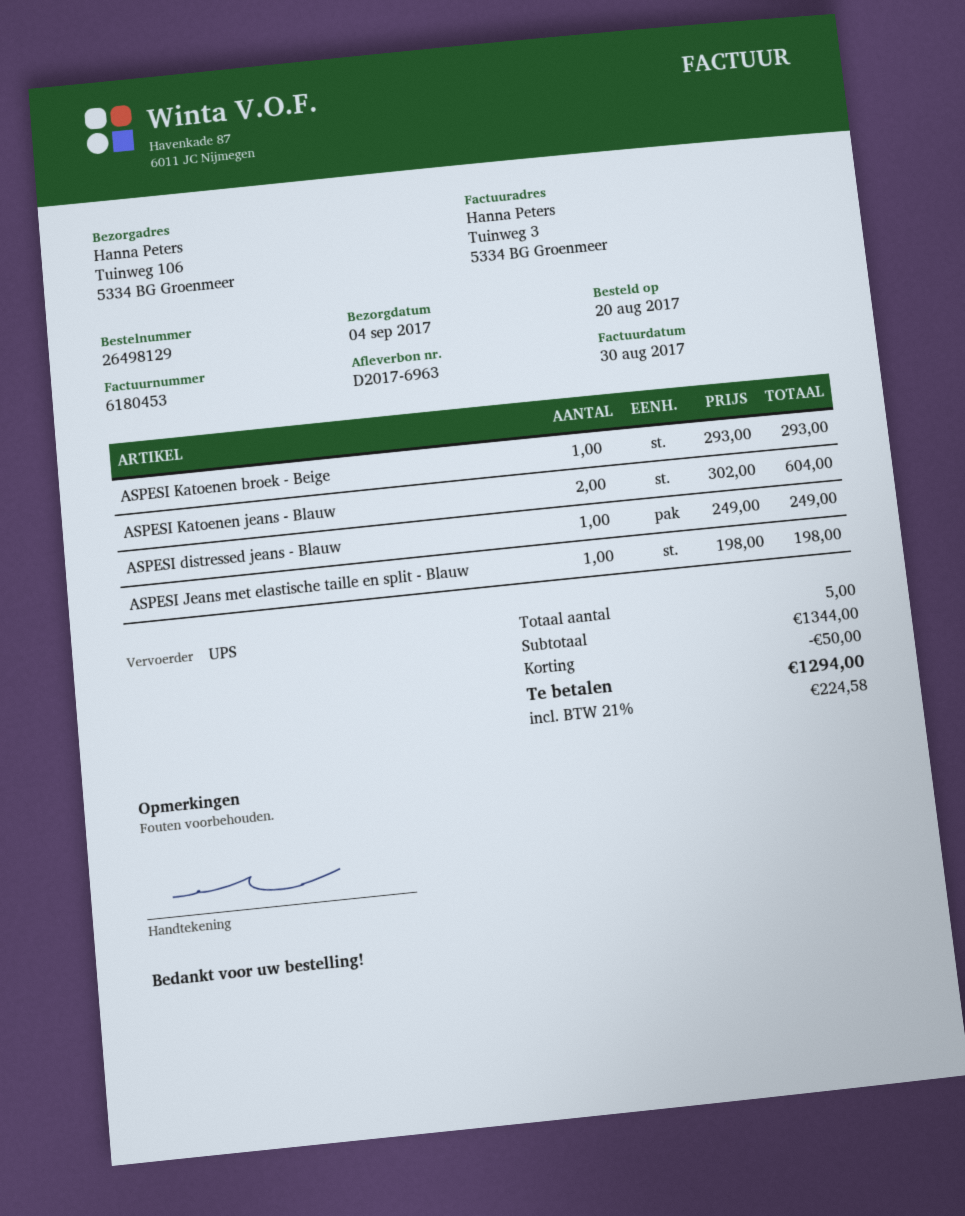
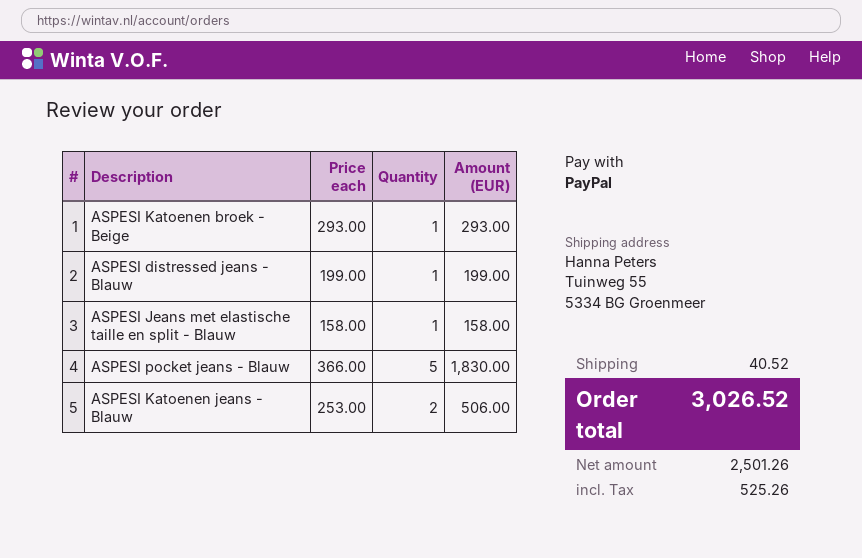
ship to: Tuinweg 106, 5334 BG Groenmeer -> Tuinweg 55, 5334 BG Groenmeer
ASPESI Katoenen jeans - Blauw: 2 x 302.00 = 604.00 -> 2 x 253.00 = 506.00
ASPESI distressed jeans - Blauw: 1 x 249.00 = 249.00 -> 1 x 199.00 = 199.00
ASPESI Jeans met elastische taille en split - Blauw: 1 x 198.00 = 198.00 -> 1 x 158.00 = 158.00
ASPESI pocket jeans - Blauw: none -> 5 x 366.00 = 1830.00
discount: 50.00 -> none
shipping: none -> 40.52
tax: 224.58 -> 525.26
total: 1294.00 -> 3026.52

